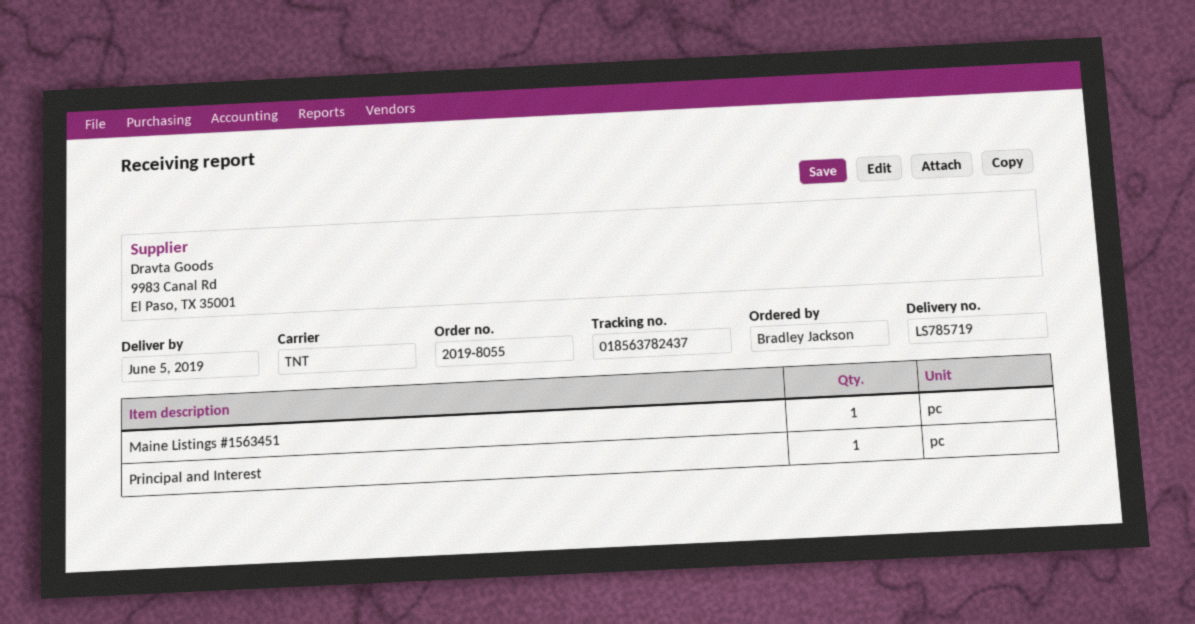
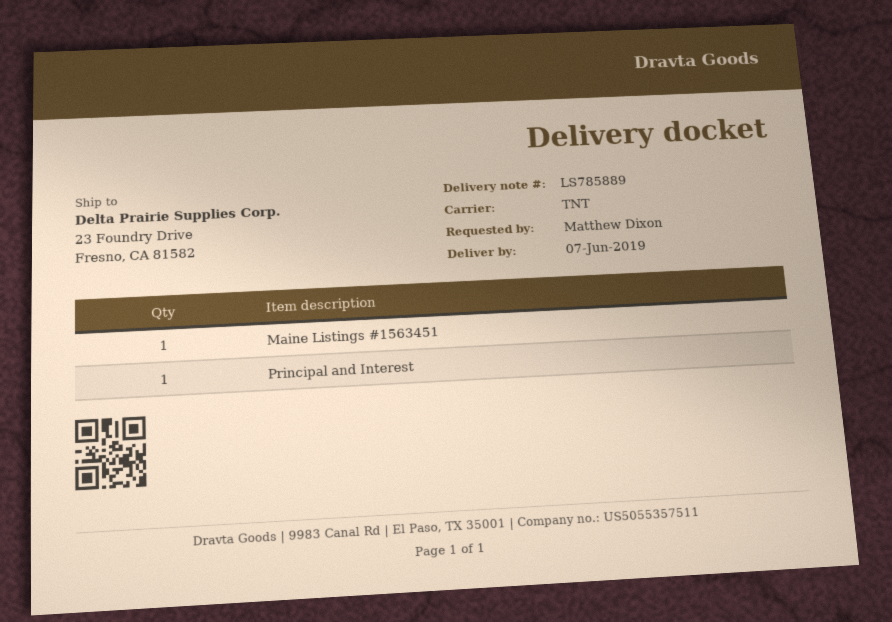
delivery note number: LS785719 -> LS785889
delivery date: 2019-06-05 -> 2019-06-07
ordered by: Bradley Jackson -> Matthew Dixon

